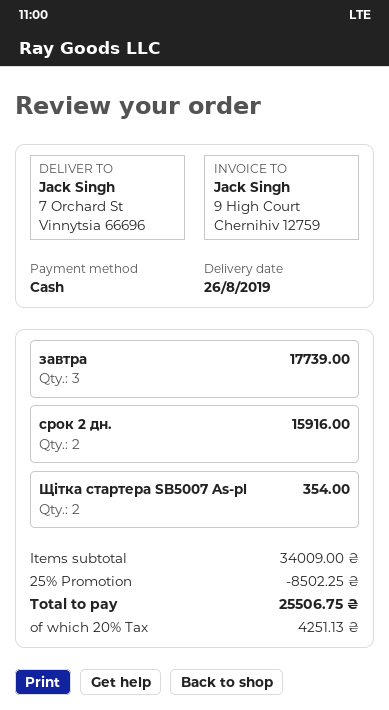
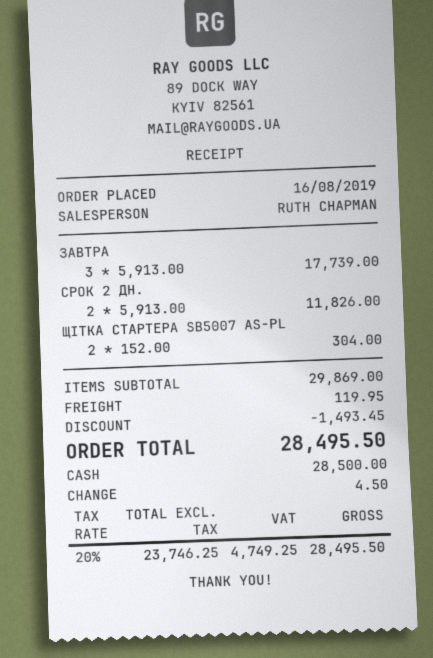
срок 2 дн.: 2 for 15916.00 -> 2 for 11826.00
Щітка стартера SB5007 As-pl: 2 for 354.00 -> 2 for 304.00
subtotal: 34009.00 -> 29869.00
discount: 8502.25 -> 1493.45
shipping: none -> 119.95
tax: 20% = 4251.13 -> 20% = 4749.25
total: 25506.75 -> 28495.50

